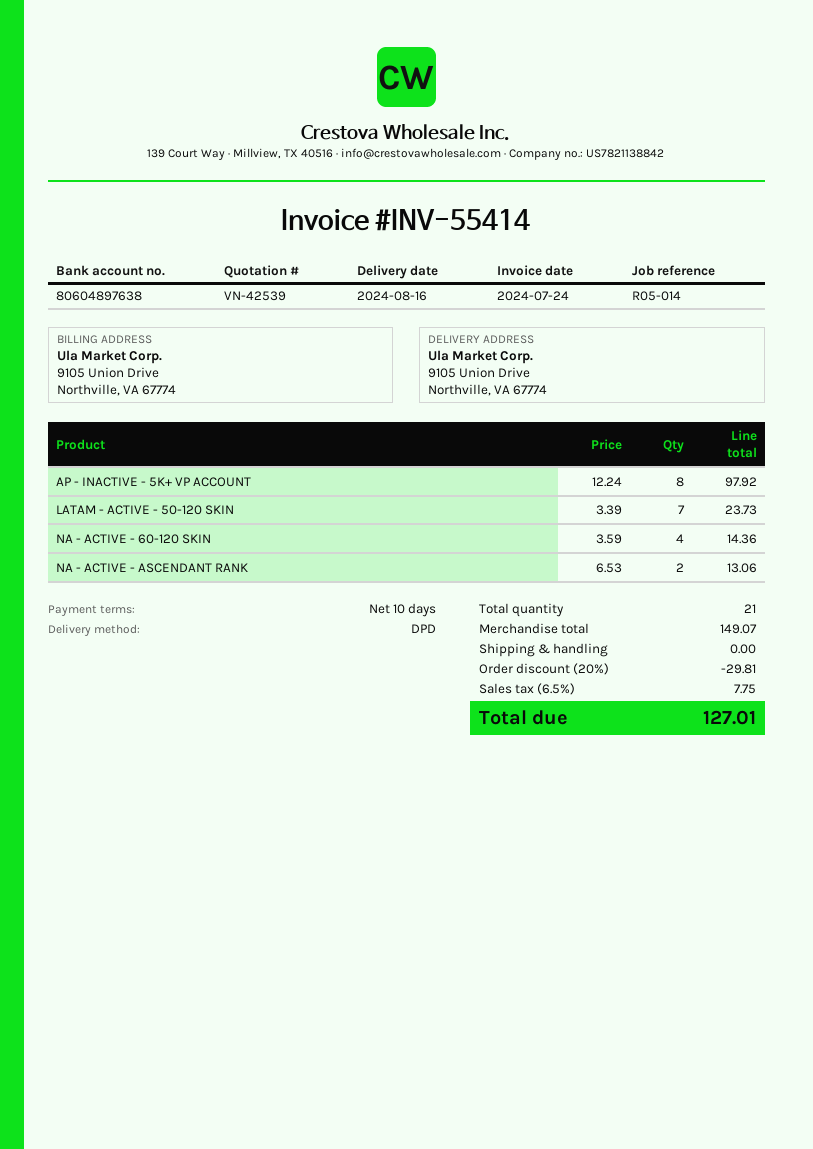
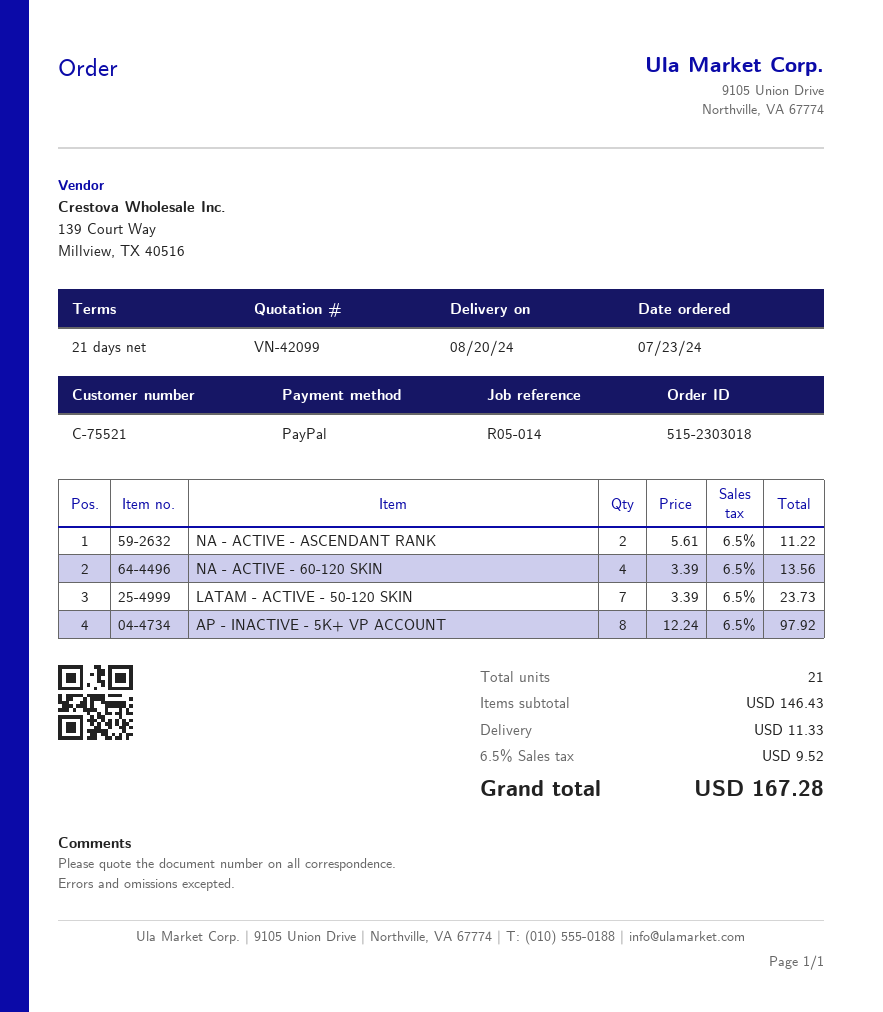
quote number: VN-42539 -> VN-42099
delivery date: 2024-08-16 -> 2024-08-20
payment terms: 10 days -> 21 days
NA - ACTIVE - 60-120 SKIN: 4 x 3.59 = 14.36 -> 4 x 3.39 = 13.56
NA - ACTIVE - ASCENDANT RANK: 2 x 6.53 = 13.06 -> 2 x 5.61 = 11.22
subtotal: 149.07 -> 146.43
discount: 20% = 29.81 -> none
shipping: 0.00 -> 11.33
tax: 6.5% = 7.75 -> 6.5% = 9.52
total: 127.01 -> 167.28

